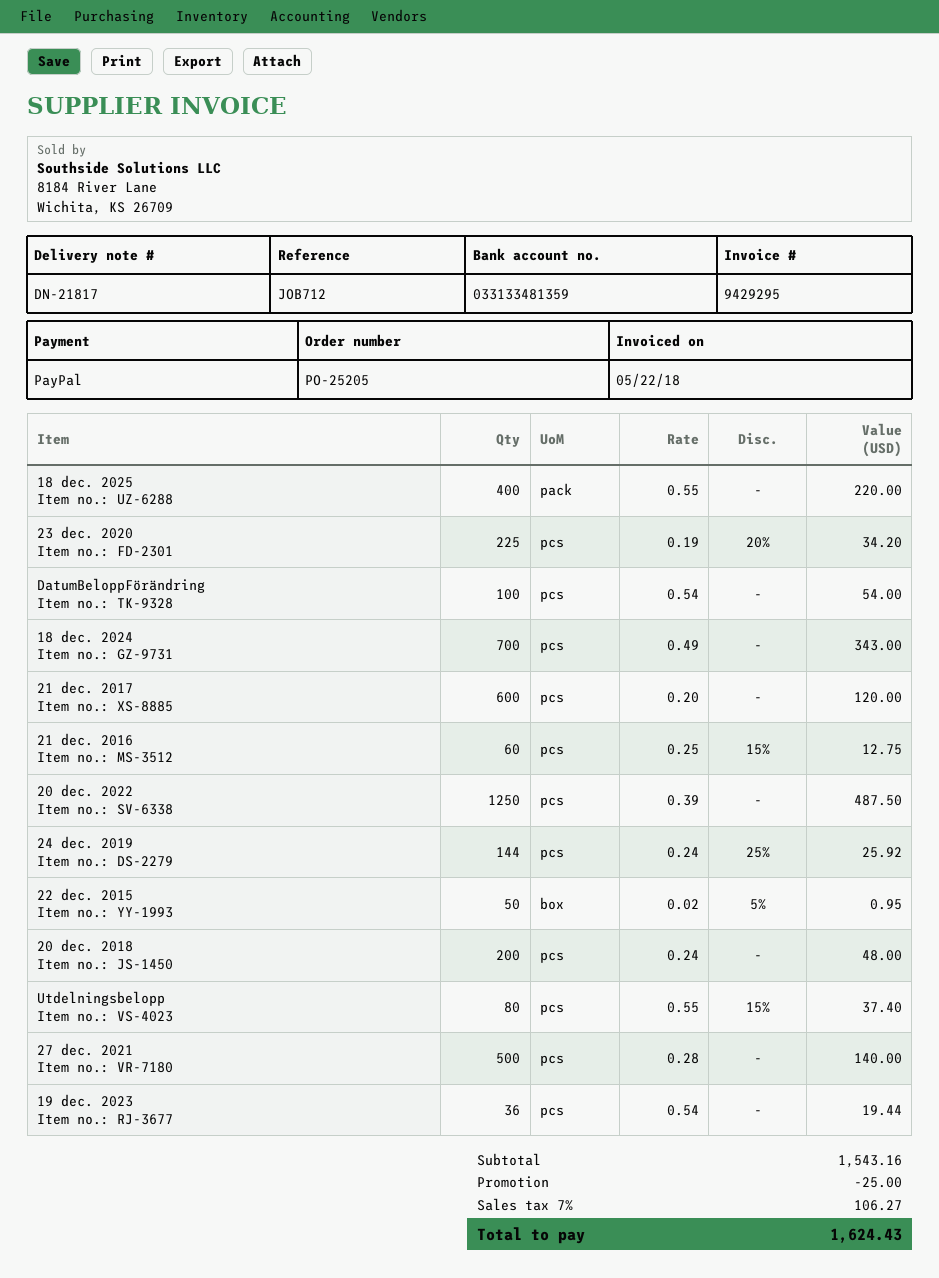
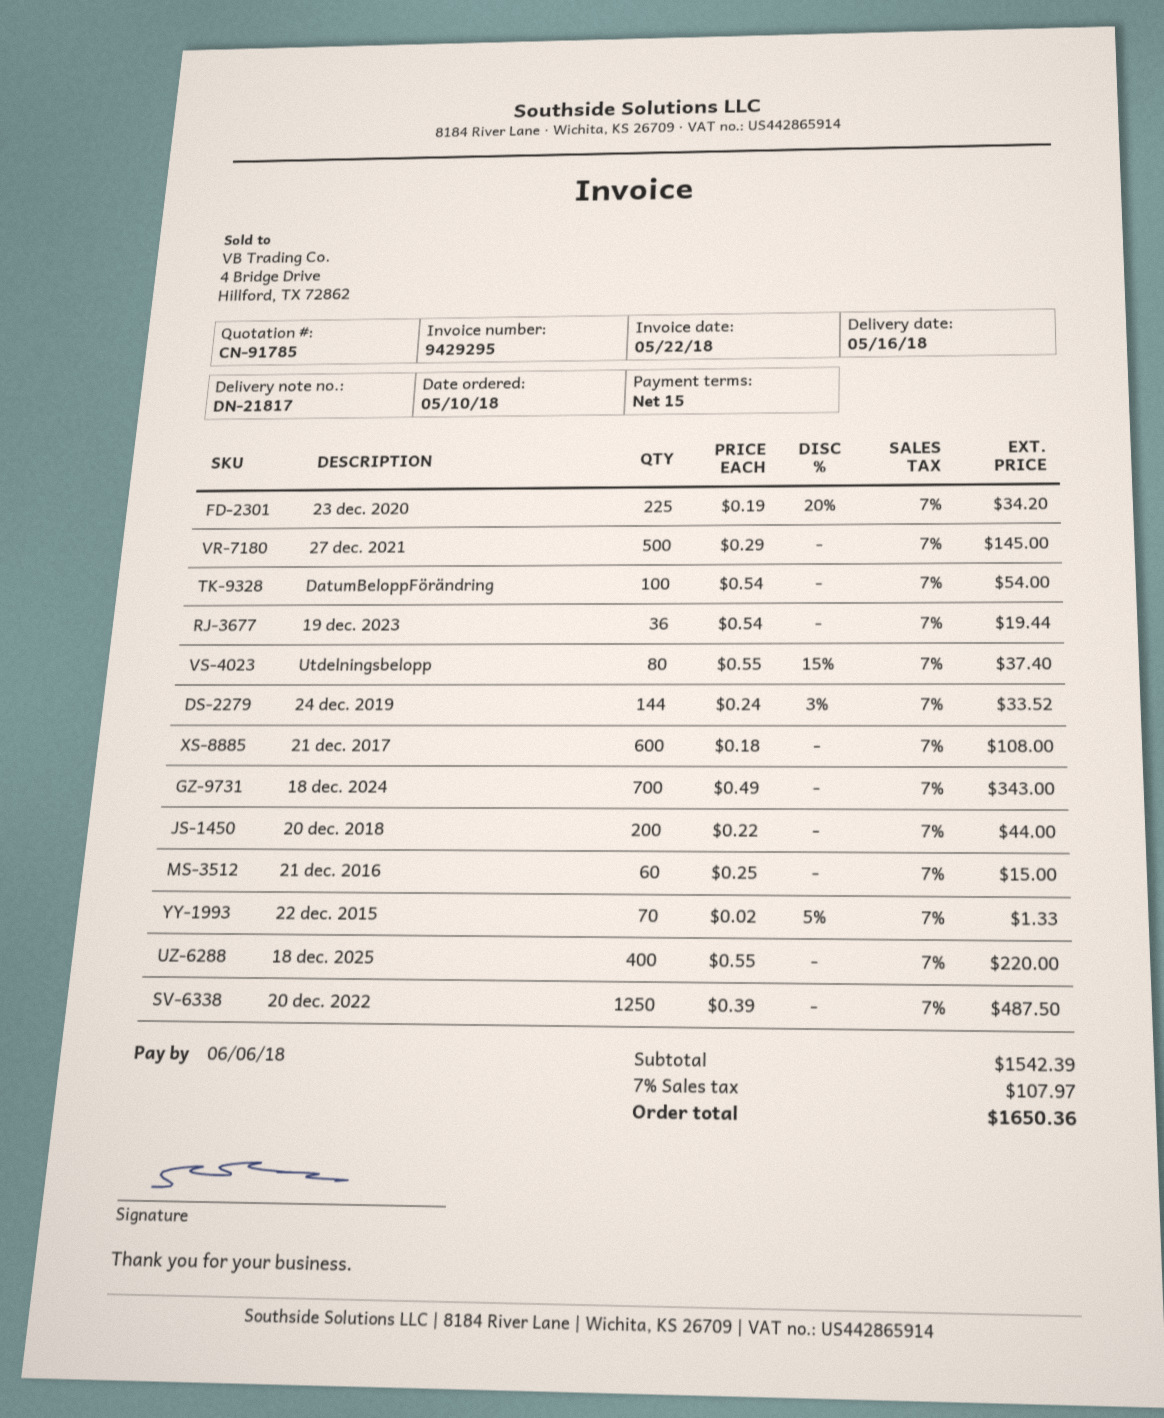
21 dec. 2017: 600 x 0.20 = 120.00 -> 600 x 0.18 = 108.00
21 dec. 2016: 60 x 0.25 - 15% = 12.75 -> 60 x 0.25 = 15.00
24 dec. 2019: 144 x 0.24 - 25% = 25.92 -> 144 x 0.24 - 3% = 33.52
22 dec. 2015: 50 x 0.02 - 5% = 0.95 -> 70 x 0.02 - 5% = 1.33
20 dec. 2018: 200 x 0.24 = 48.00 -> 200 x 0.22 = 44.00
27 dec. 2021: 500 x 0.28 = 140.00 -> 500 x 0.29 = 145.00
subtotal: 1543.16 -> 1542.39
discount: 25.00 -> none
tax: 7% = 106.27 -> 7% = 107.97
total: 1624.43 -> 1650.36

